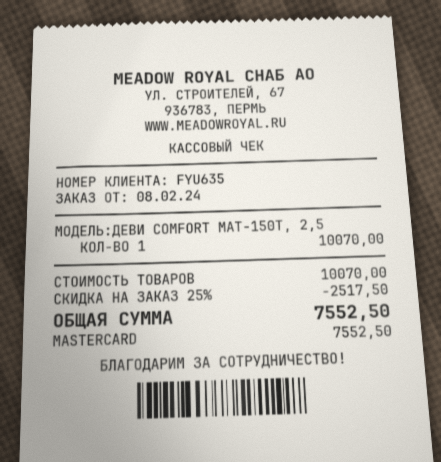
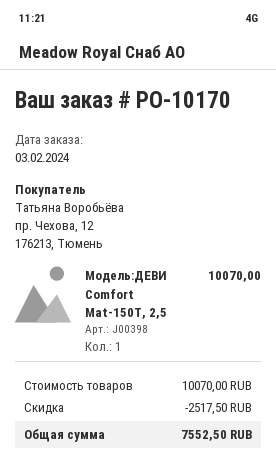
order date: 2024-02-08 -> 2024-02-03

